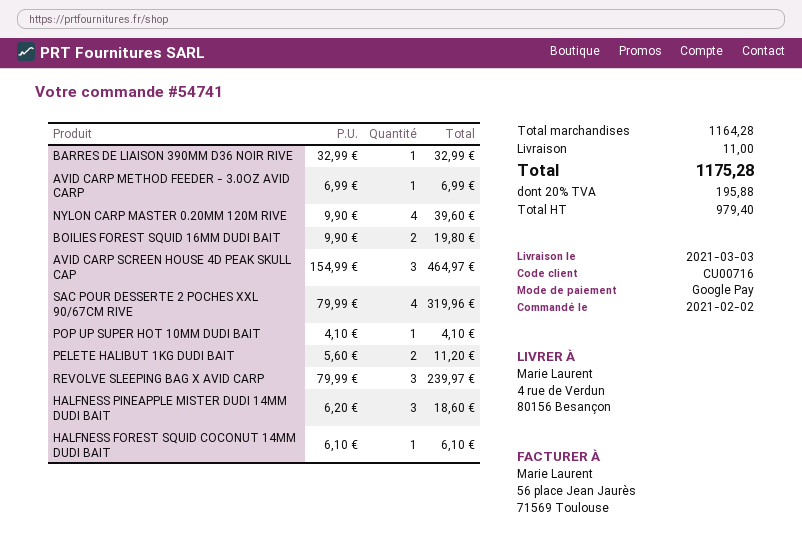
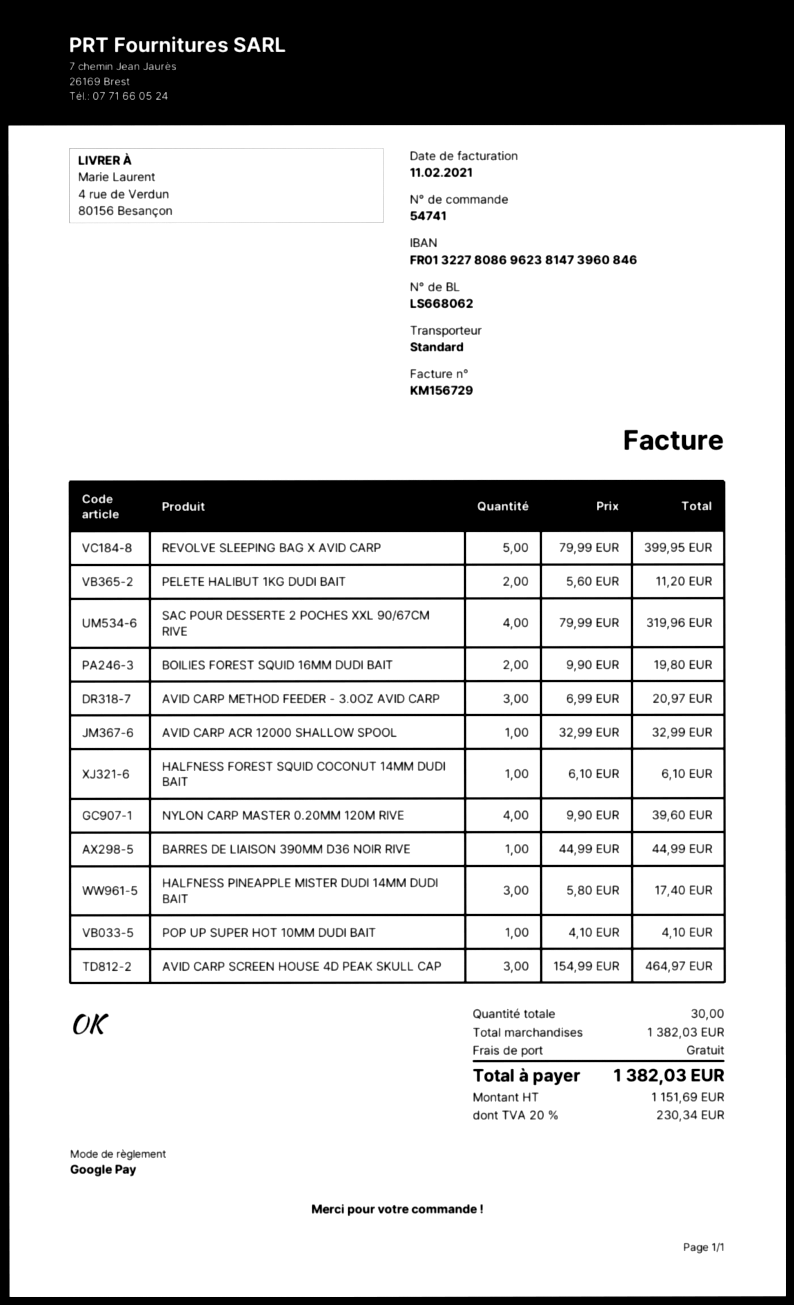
BARRES DE LIAISON 390MM D36 NOIR RIVE: 1 x 32.99 = 32.99 -> 1 x 44.99 = 44.99
AVID CARP METHOD FEEDER - 3.0OZ AVID CARP: 1 x 6.99 = 6.99 -> 3 x 6.99 = 20.97
REVOLVE SLEEPING BAG X AVID CARP: 3 x 79.99 = 239.97 -> 5 x 79.99 = 399.95
HALFNESS PINEAPPLE MISTER DUDI 14MM DUDI BAIT: 3 x 6.20 = 18.60 -> 3 x 5.80 = 17.40
AVID CARP ACR 12000 SHALLOW SPOOL: none -> 1 x 32.99 = 32.99
subtotal: 1164.28 -> 1382.03
shipping: 11.00 -> 0.00
net: 979.40 -> 1151.69
tax: 20% = 195.88 -> 20% = 230.34
total: 1175.28 -> 1382.03

